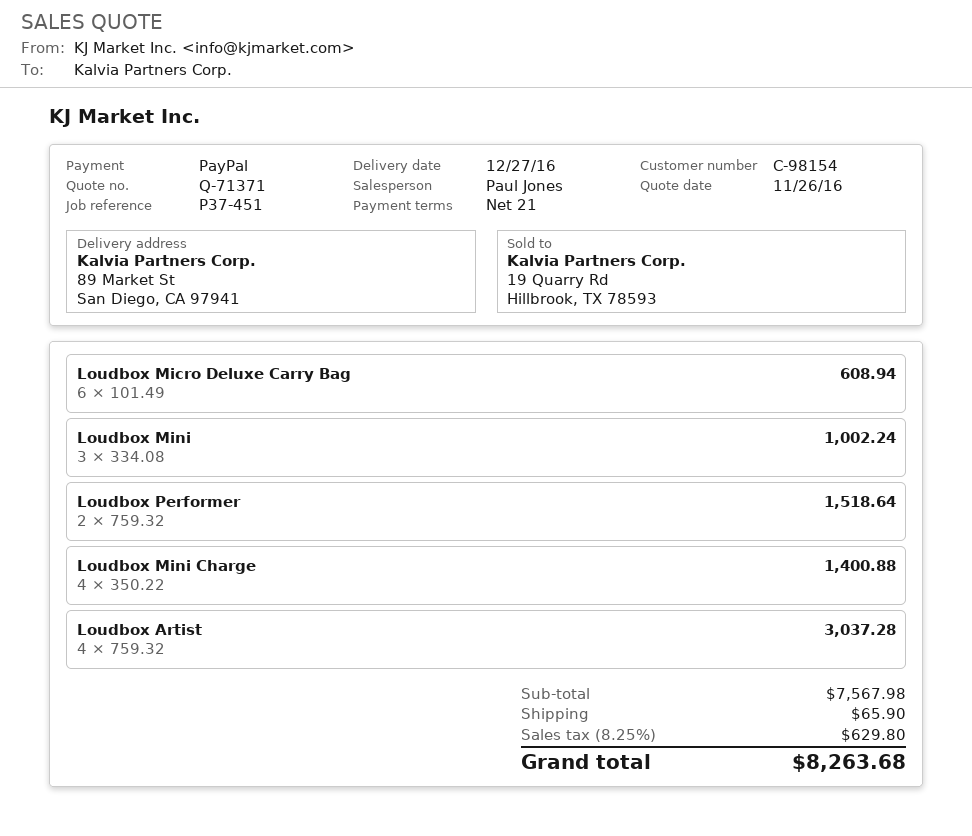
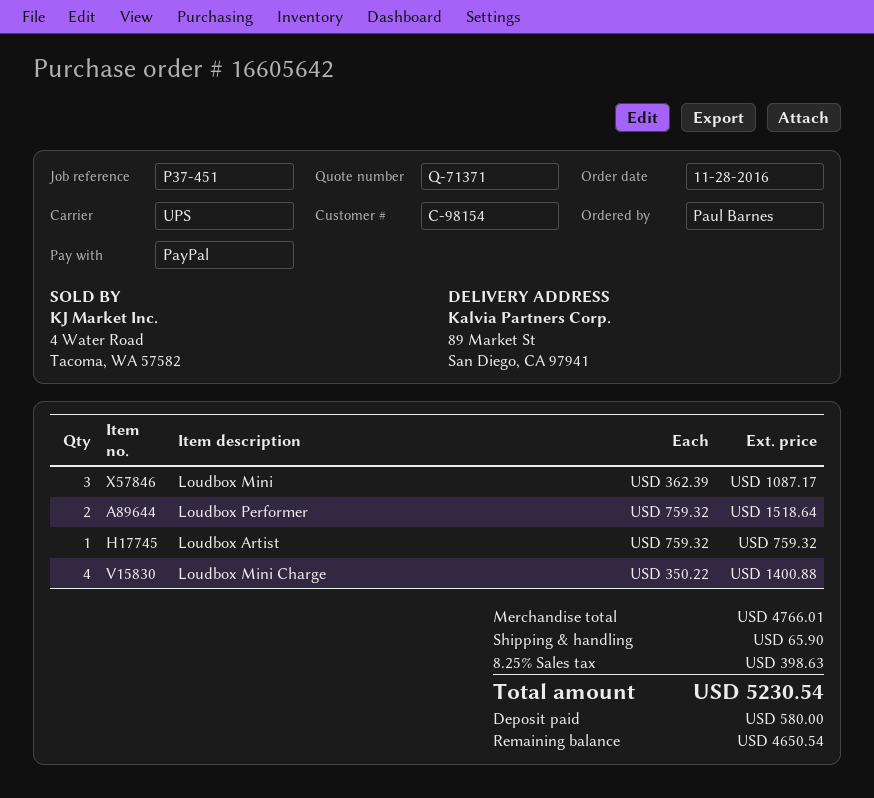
Loudbox Micro Deluxe Carry Bag: 6 x 101.49 = 608.94 -> none
Loudbox Mini: 3 x 334.08 = 1002.24 -> 3 x 362.39 = 1087.17
Loudbox Artist: 4 x 759.32 = 3037.28 -> 1 x 759.32 = 759.32
subtotal: 7567.98 -> 4766.01
tax: 8.25% = 629.80 -> 8.25% = 398.63
total: 8263.68 -> 5230.54

